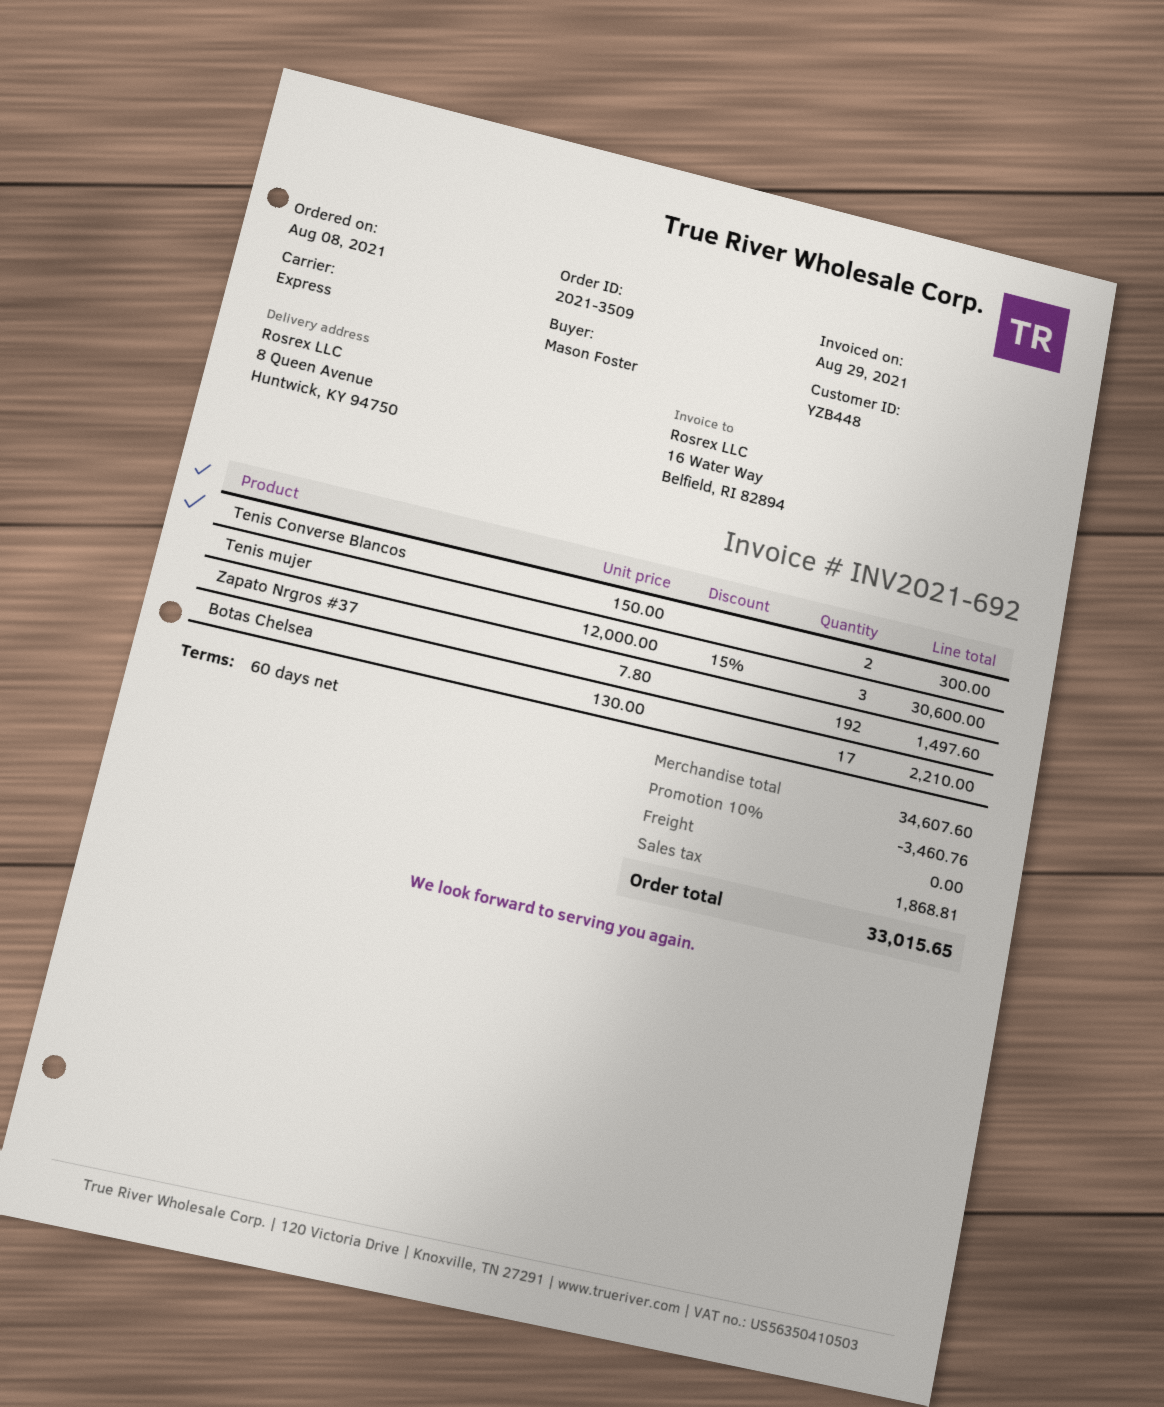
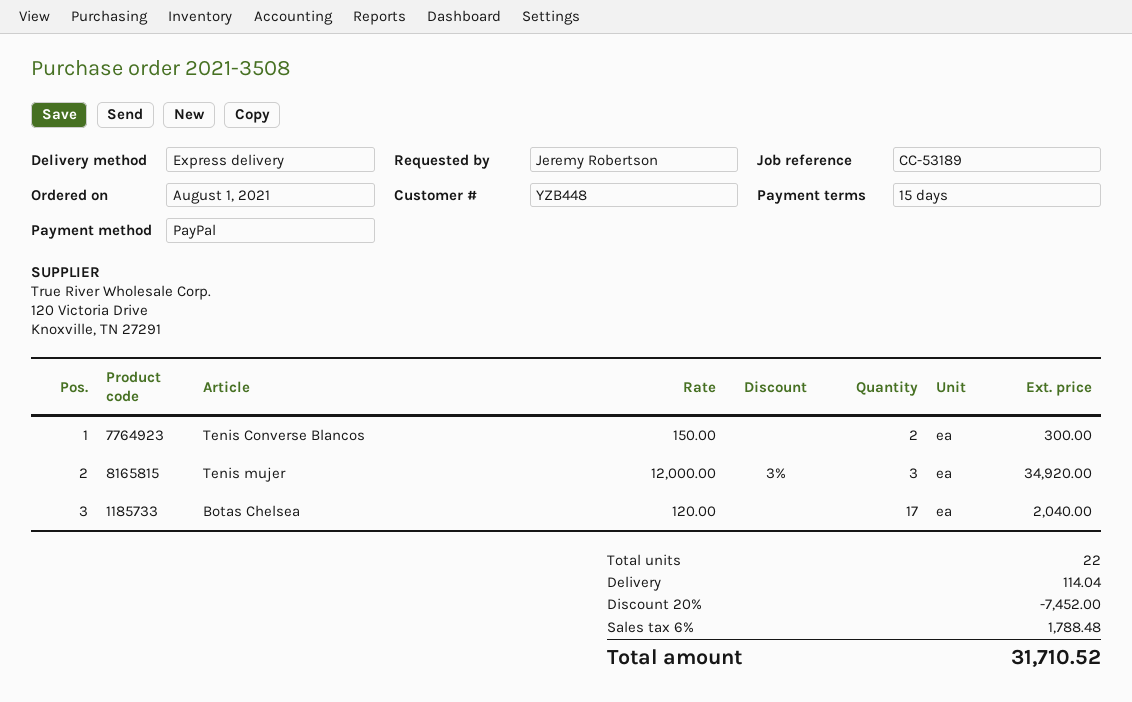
order number: 2021-3509 -> 2021-3508
order date: 2021-08-08 -> 2021-08-01
payment terms: 60 days -> 15 days
ordered by: Mason Foster -> Jeremy Robertson
Tenis mujer: 3 x 12000.00 - 15% = 30600.00 -> 3 x 12000.00 - 3% = 34920.00
Zapato Nrgros #37: 192 x 7.80 = 1497.60 -> none
Botas Chelsea: 17 x 130.00 = 2210.00 -> 17 x 120.00 = 2040.00
discount: 10% = 3460.76 -> 20% = 7452.00
shipping: 0.00 -> 114.04
tax: 1868.81 -> 1788.48
total: 33015.65 -> 31710.52

